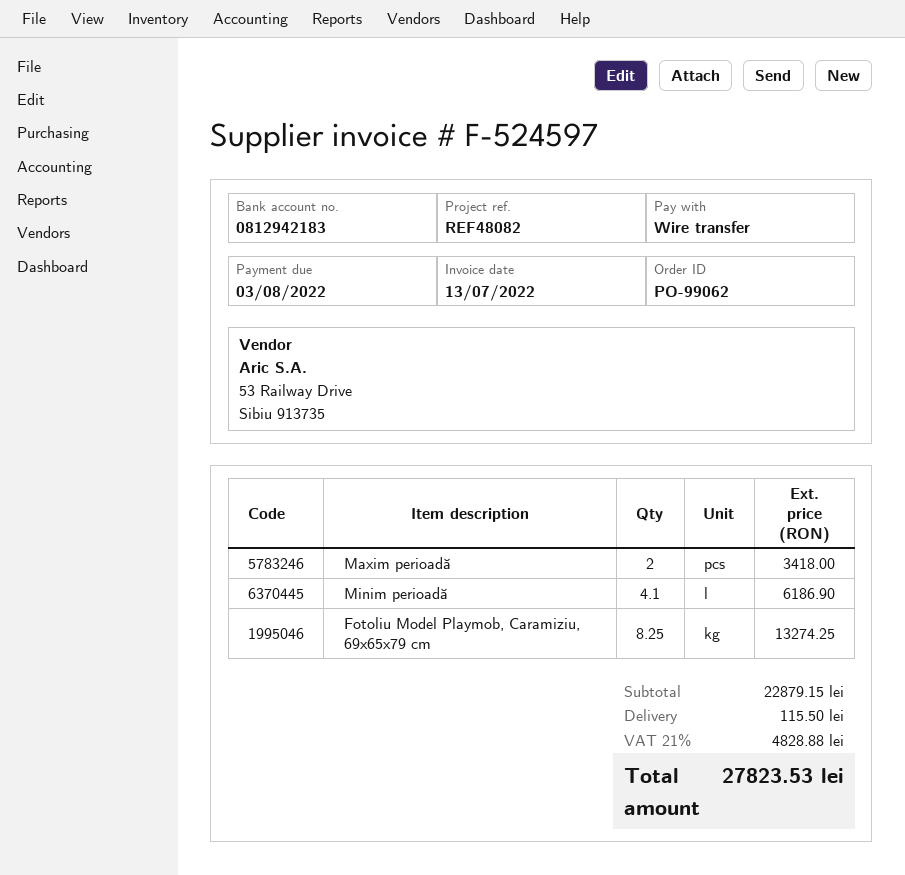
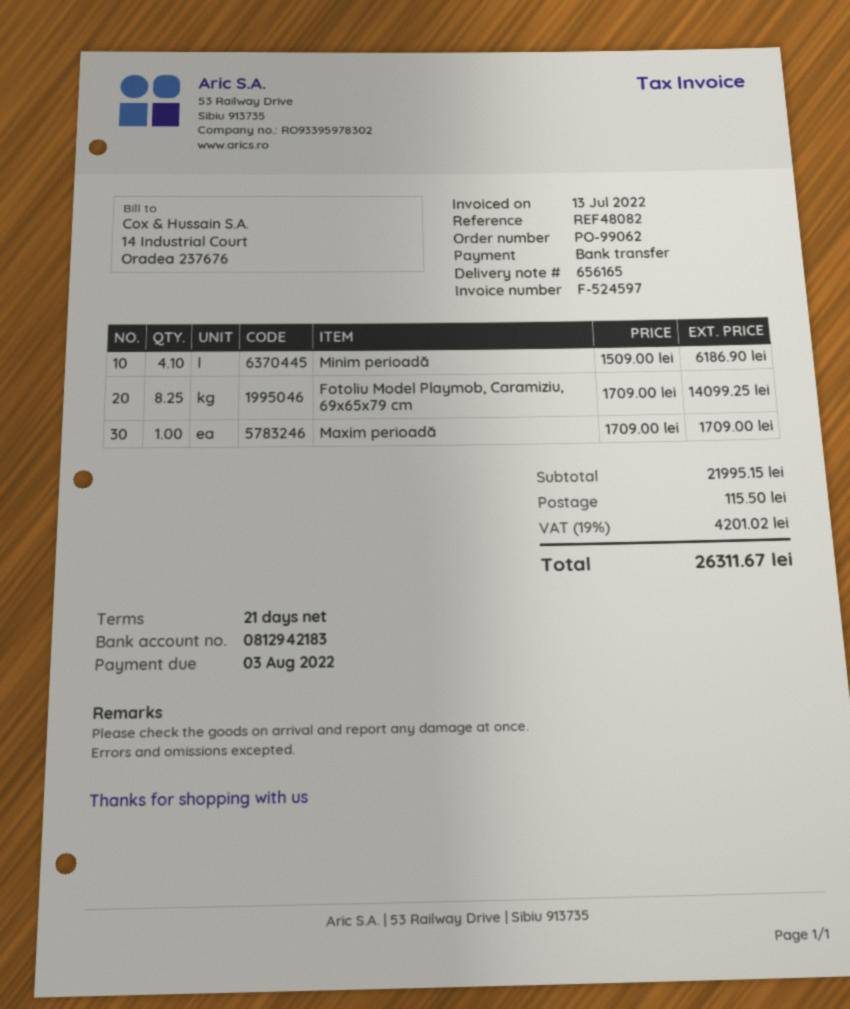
Maxim perioadă: 2 for 3418.00 -> 1 for 1709.00
Fotoliu Model Playmob, Caramiziu, 69x65x79 cm: 8.25 for 13274.25 -> 8.25 for 14099.25
subtotal: 22879.15 -> 21995.15
tax: 21% = 4828.88 -> 19% = 4201.02
total: 27823.53 -> 26311.67

